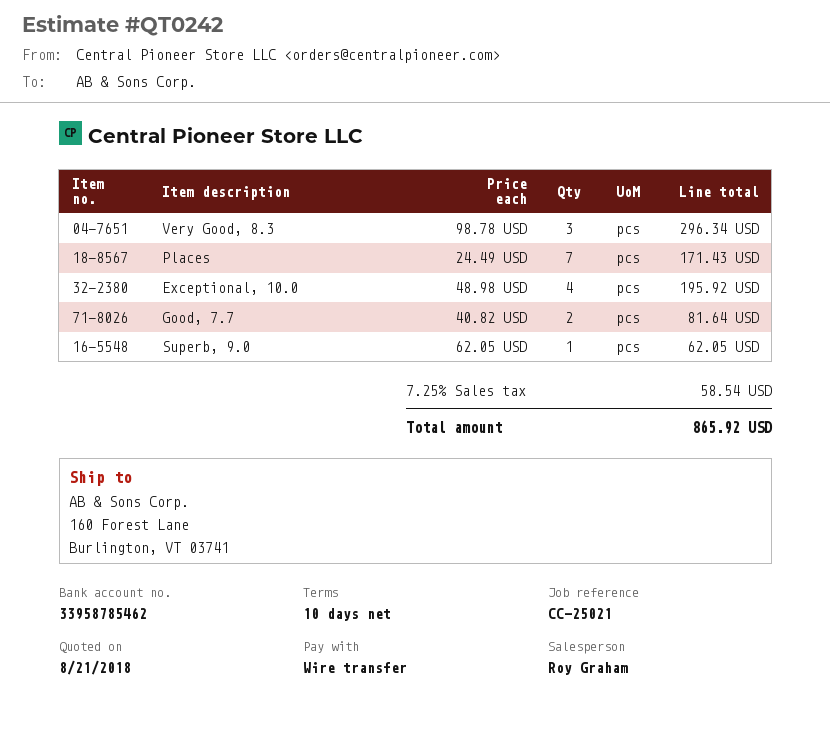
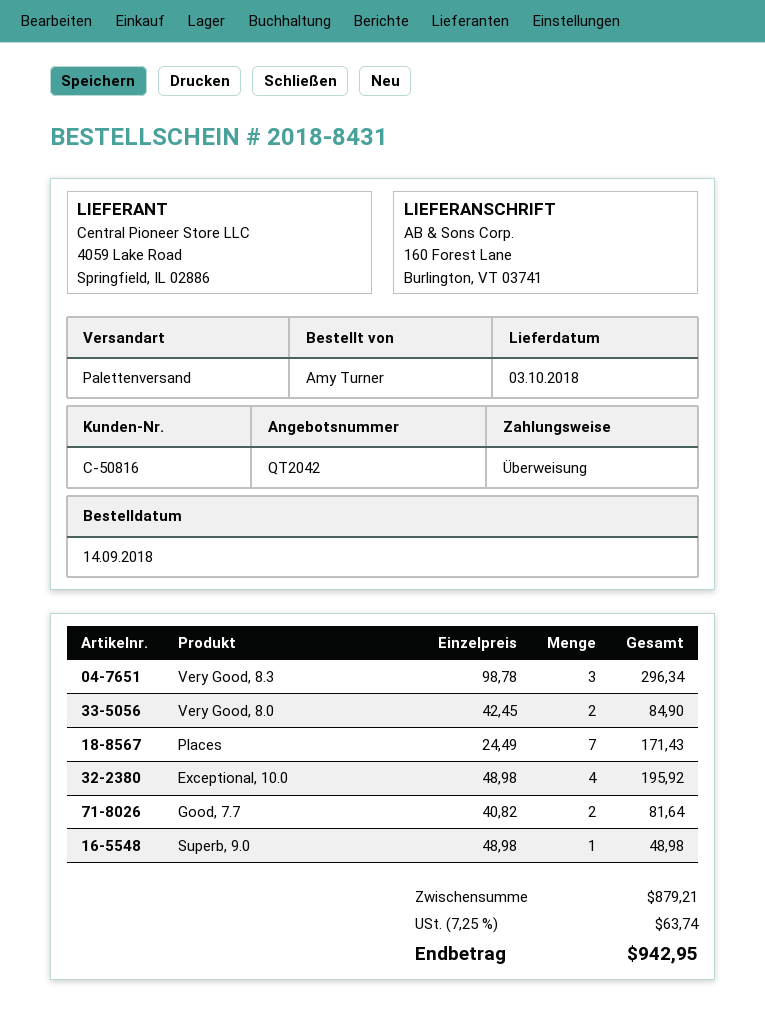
quote number: QT0242 -> QT2042
Superb, 9.0: 1 x 62.05 = 62.05 -> 1 x 48.98 = 48.98
Very Good, 8.0: none -> 2 x 42.45 = 84.90
tax: 7.25% = 58.54 -> 7.25% = 63.74
total: 865.92 -> 942.95

